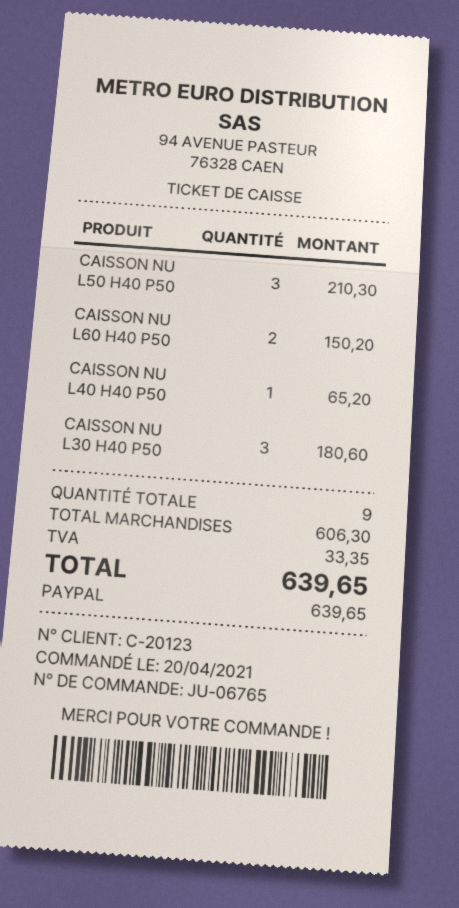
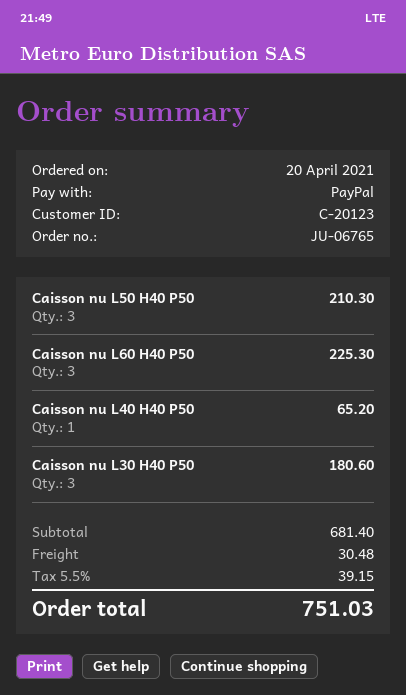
CAISSON NU L60 H40 P50: 2 for 150.20 -> 3 for 225.30
subtotal: 606.30 -> 681.40
shipping: none -> 30.48
tax: 33.35 -> 39.15
total: 639.65 -> 751.03

